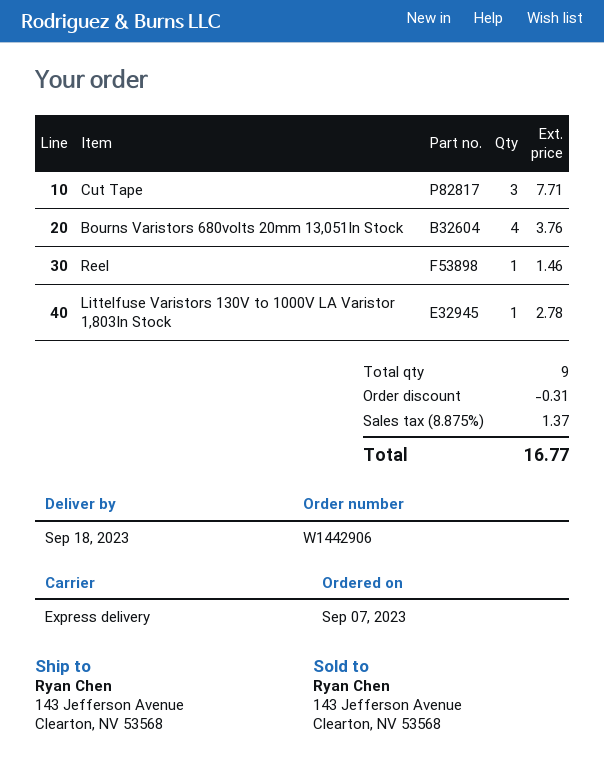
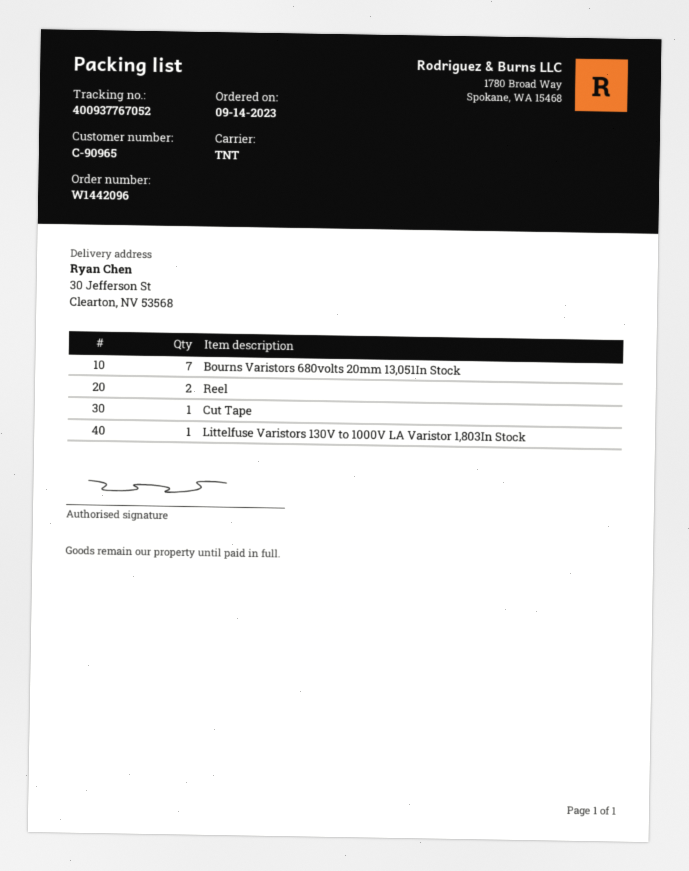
order number: W1442906 -> W1442096
order date: 2023-09-07 -> 2023-09-14
shipping method: express -> TNT
ship to: 143 Jefferson Avenue, Clearton, NV 53568 -> 30 Jefferson St, Clearton, NV 53568
Cut Tape: 3 -> 1
Bourns Varistors 680volts 20mm 13,051In Stock: 4 -> 7
Reel: 1 -> 2

